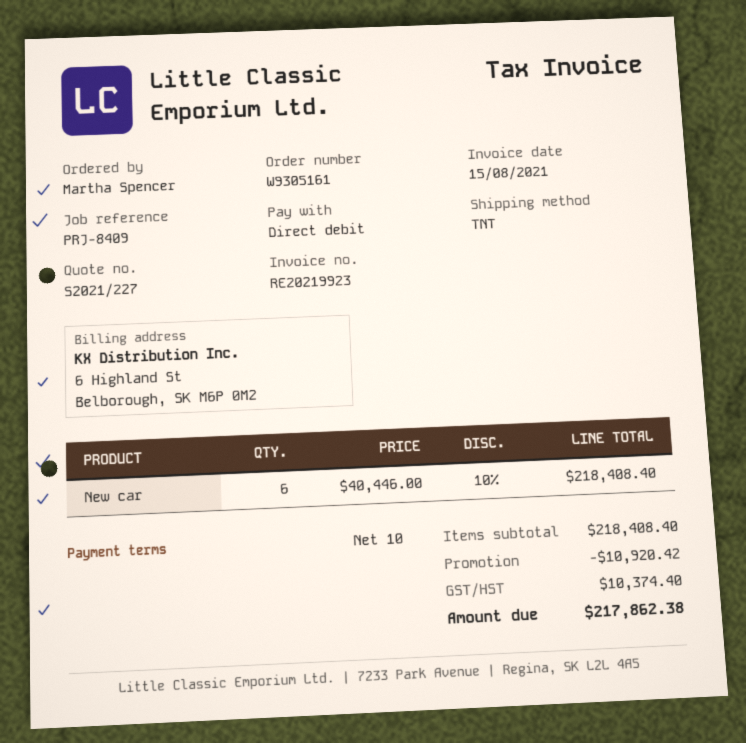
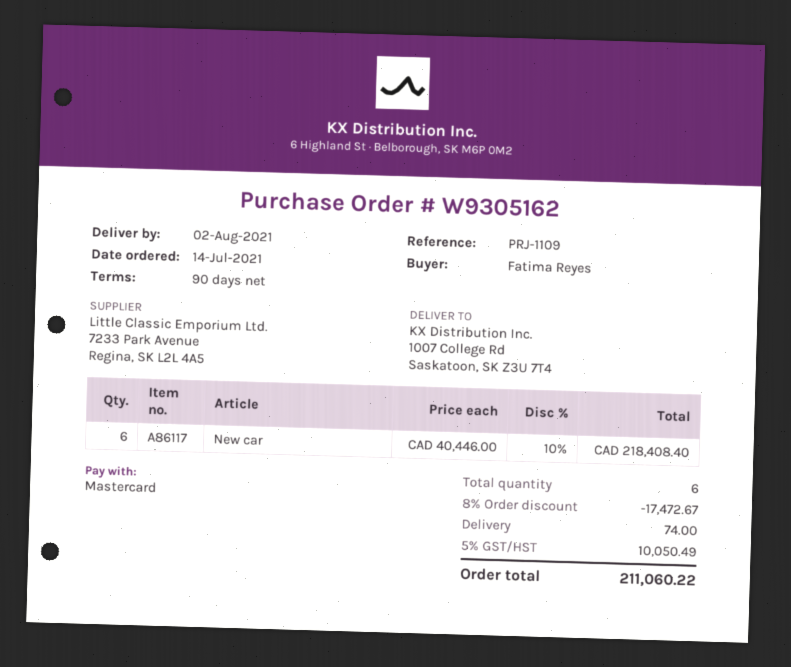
order number: W9305161 -> W9305162
payment terms: 10 days -> 90 days
reference: PRJ-8409 -> PRJ-1109
ordered by: Martha Spencer -> Fatima Reyes
payment method: direct debit -> Mastercard
discount: 10920.42 -> 17472.67
shipping: none -> 74.00
tax: 10374.40 -> 10050.49
total: 217862.38 -> 211060.22

